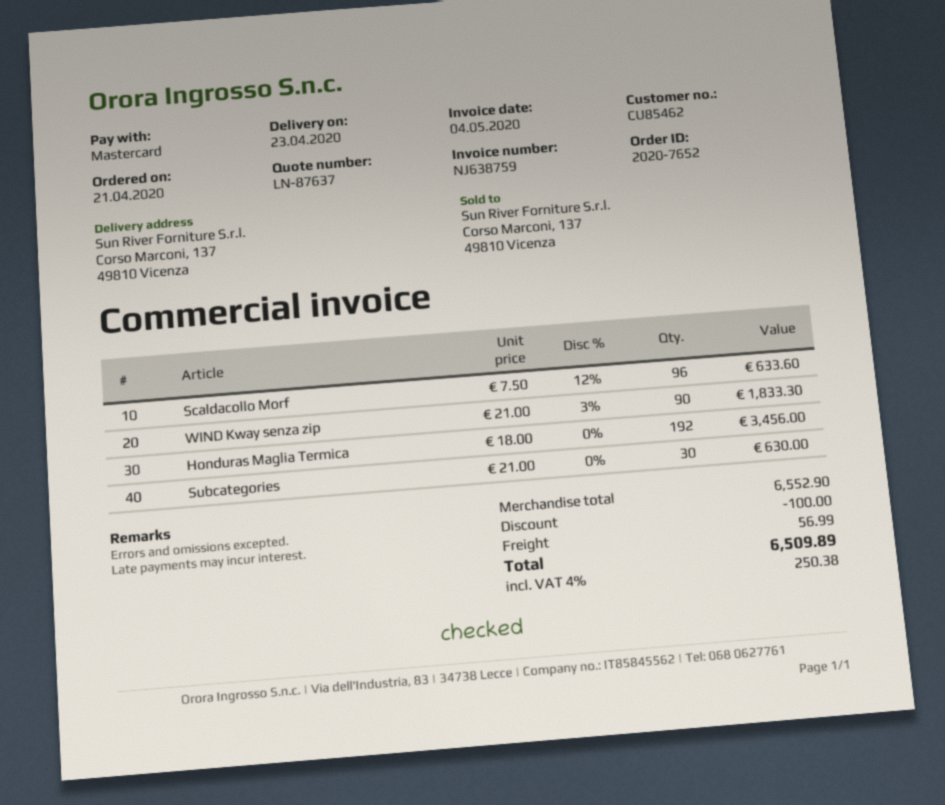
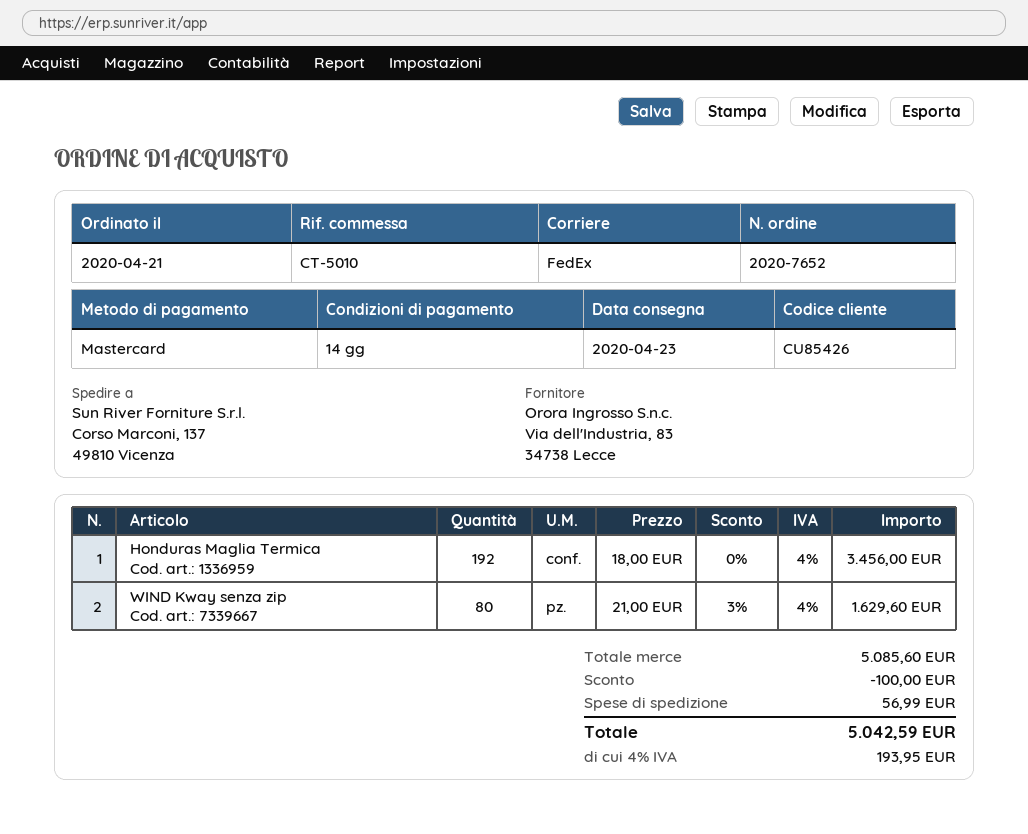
customer number: CU85462 -> CU85426
Scaldacollo Morf: 96 x 7.50 - 12% = 633.60 -> none
WIND Kway senza zip: 90 x 21.00 - 3% = 1833.30 -> 80 x 21.00 - 3% = 1629.60
Subcategories: 30 x 21.00 = 630.00 -> none
subtotal: 6552.90 -> 5085.60
tax: 4% = 250.38 -> 4% = 193.95
total: 6509.89 -> 5042.59

